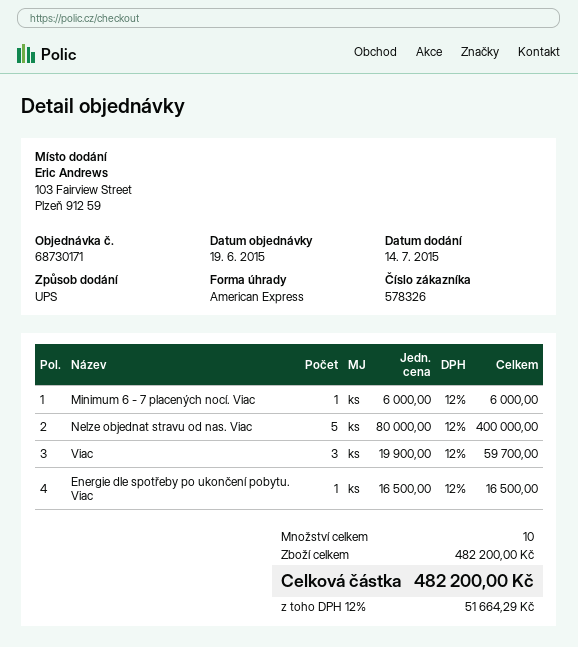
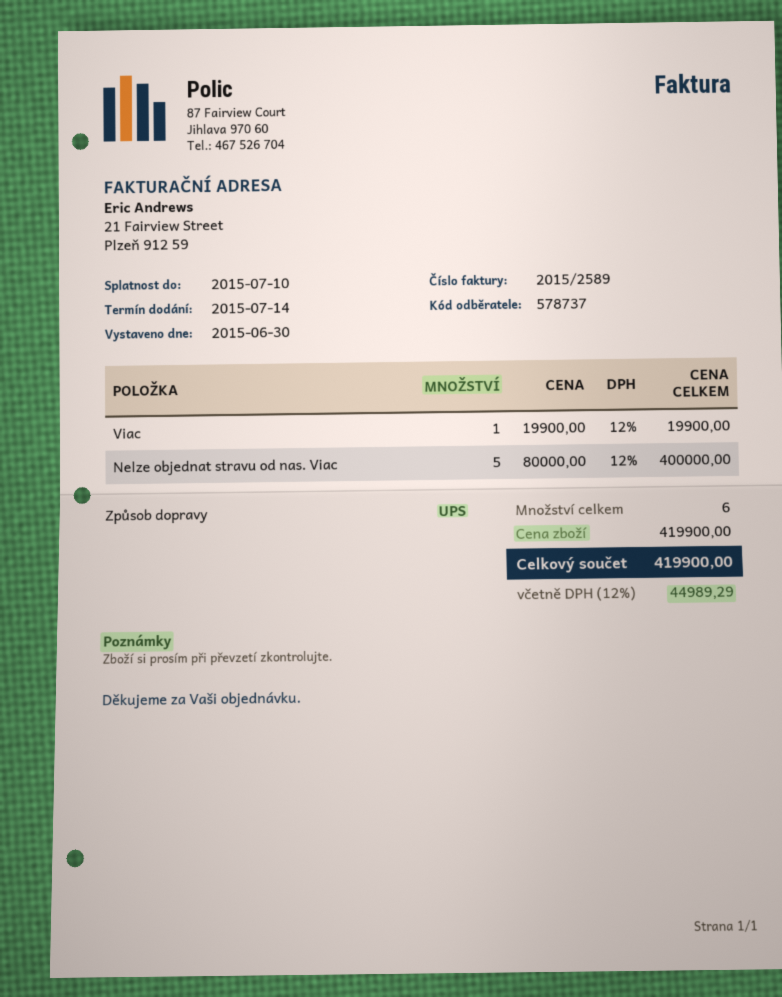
customer number: 578326 -> 578737
Minimum 6 - 7 placených nocí. Viac: 1 x 6000.00 = 6000.00 -> none
Viac: 3 x 19900.00 = 59700.00 -> 1 x 19900.00 = 19900.00
Energie dle spotřeby po ukončení pobytu. Viac: 1 x 16500.00 = 16500.00 -> none
total quantity: 10 -> 6
subtotal: 482200.00 -> 419900.00
tax: 12% = 51664.29 -> 12% = 44989.29
total: 482200.00 -> 419900.00

